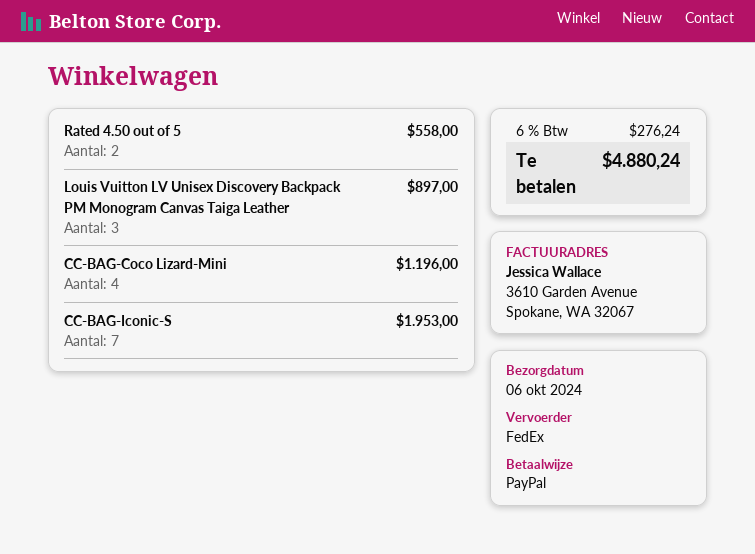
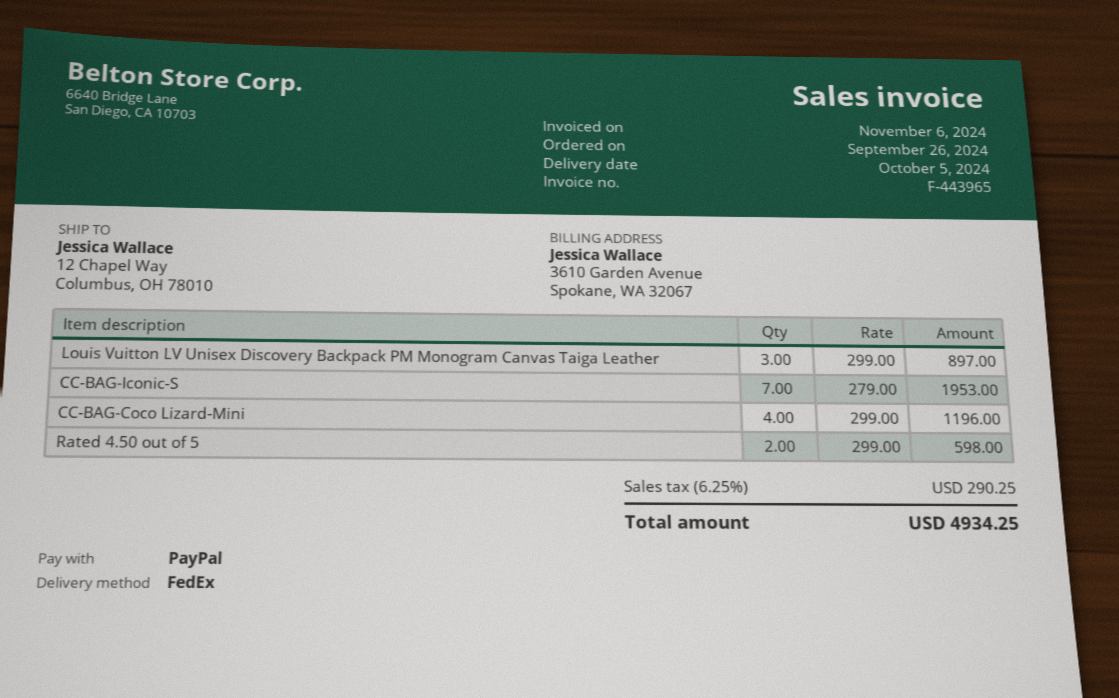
delivery date: 2024-10-06 -> 2024-10-05
Rated 4.50 out of 5: 2 for 558.00 -> 2 for 598.00
tax: 6% = 276.24 -> 6.25% = 290.25
total: 4880.24 -> 4934.25

